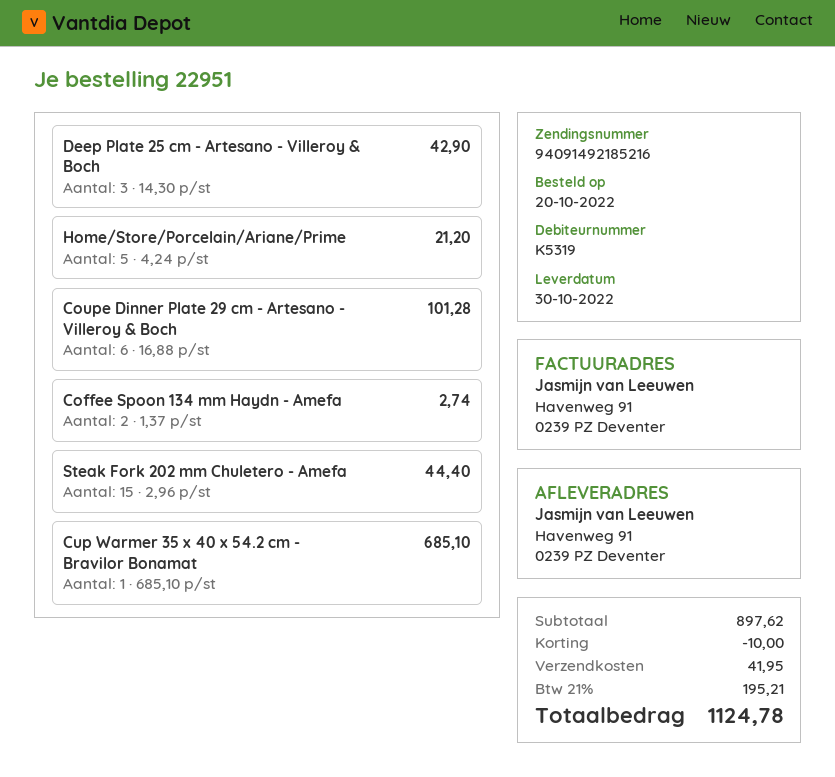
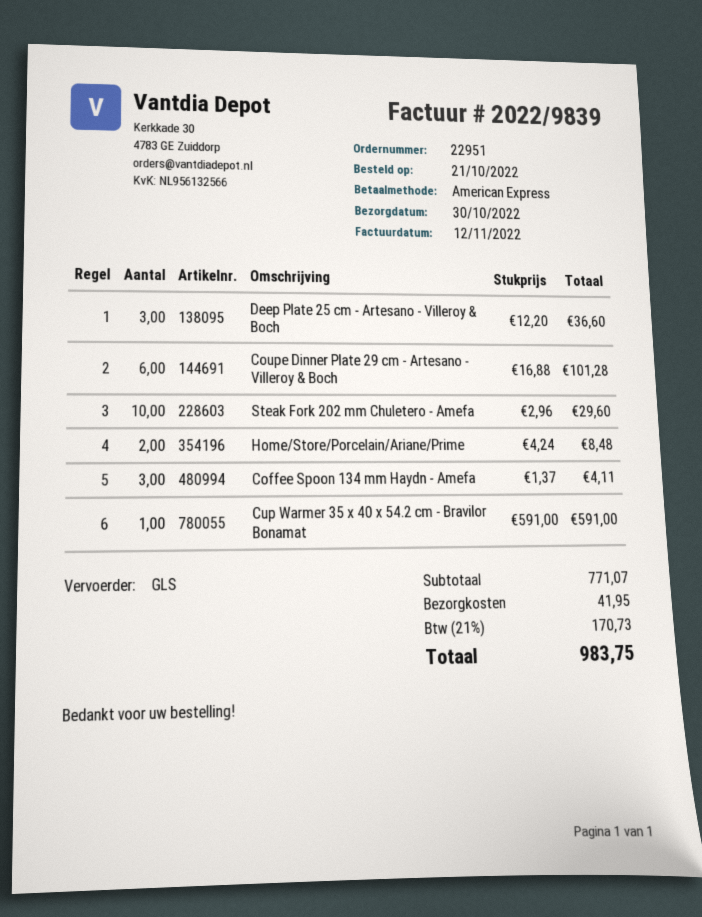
order date: 2022-10-20 -> 2022-10-21
Deep Plate 25 cm - Artesano - Villeroy & Boch: 3 x 14.30 = 42.90 -> 3 x 12.20 = 36.60
Home/Store/Porcelain/Ariane/Prime: 5 x 4.24 = 21.20 -> 2 x 4.24 = 8.48
Coffee Spoon 134 mm Haydn - Amefa: 2 x 1.37 = 2.74 -> 3 x 1.37 = 4.11
Steak Fork 202 mm Chuletero - Amefa: 15 x 2.96 = 44.40 -> 10 x 2.96 = 29.60
Cup Warmer 35 x 40 x 54.2 cm - Bravilor Bonamat: 1 x 685.10 = 685.10 -> 1 x 591.00 = 591.00
subtotal: 897.62 -> 771.07
discount: 10.00 -> none
tax: 21% = 195.21 -> 21% = 170.73
total: 1124.78 -> 983.75

